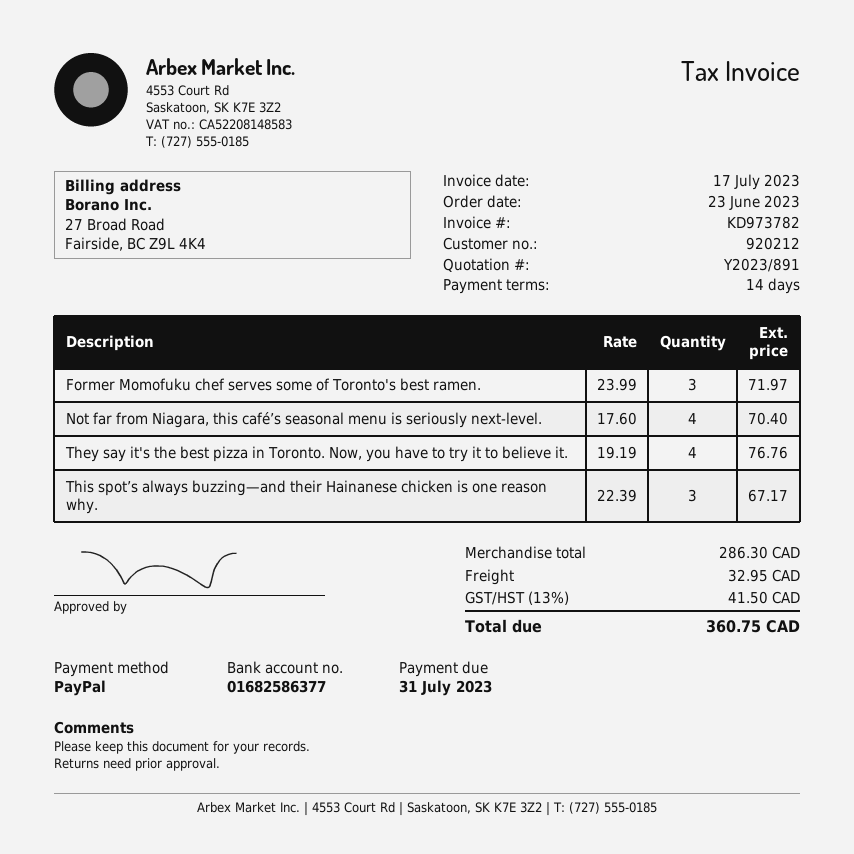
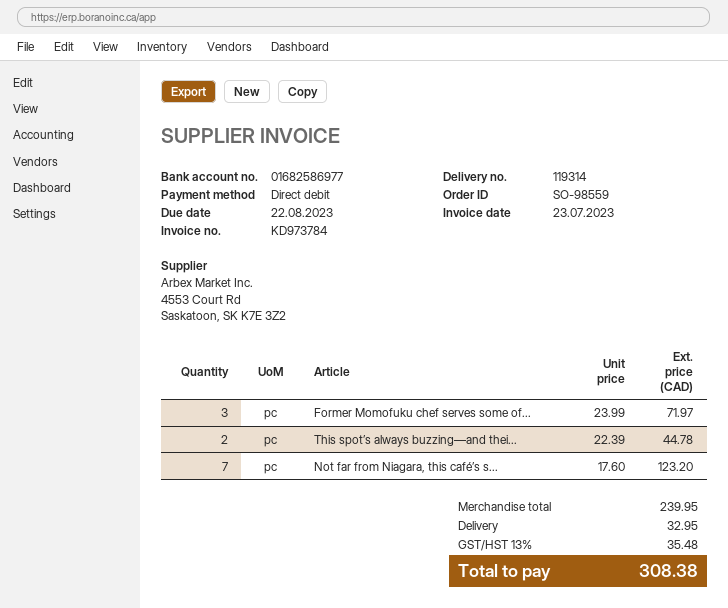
invoice number: KD973782 -> KD973784
invoice date: 2023-07-17 -> 2023-07-23
due date: 2023-07-31 -> 2023-08-22
payment method: PayPal -> direct debit
bank account: 01682586377 -> 01682586977
Not far from Niagara, this café’s seasonal menu is seriously next-level.: 4 x 17.60 = 70.40 -> 7 x 17.60 = 123.20
They say it's the best pizza in Toronto. Now, you have to try it to believe it.: 4 x 19.19 = 76.76 -> none
This spot’s always buzzing—and their Hainanese chicken is one reason why.: 3 x 22.39 = 67.17 -> 2 x 22.39 = 44.78
subtotal: 286.30 -> 239.95
tax: 13% = 41.50 -> 13% = 35.48
total: 360.75 -> 308.38

